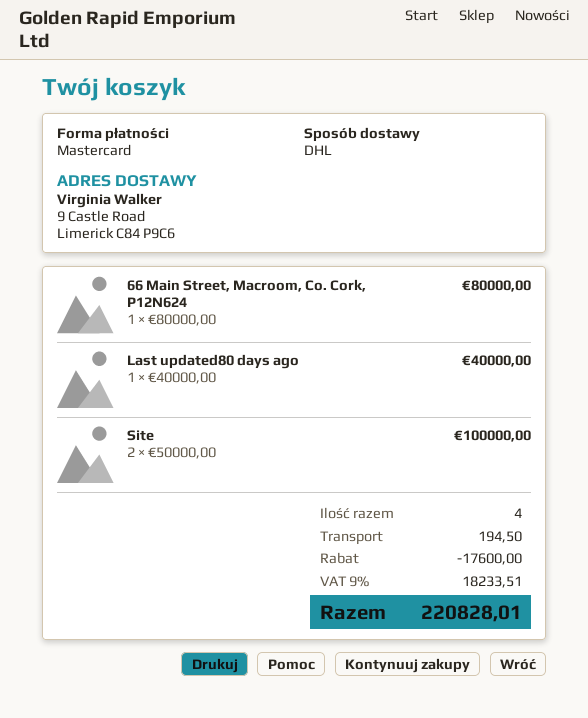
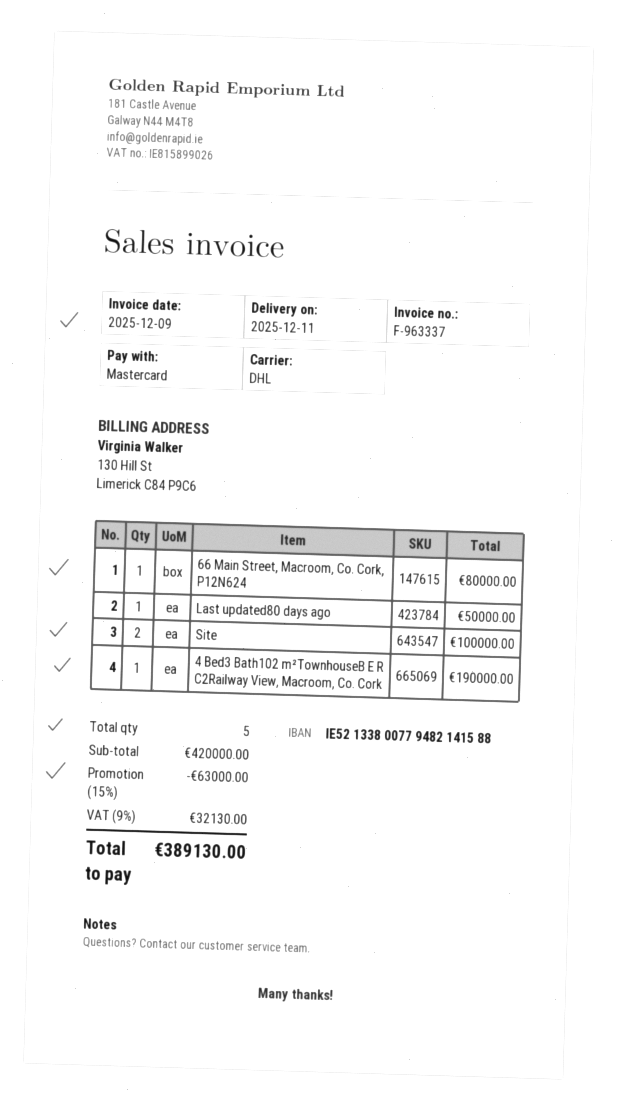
Last updated80 days ago: 1 for 40000.00 -> 1 for 50000.00
4 Bed3 Bath102 m²TownhouseB E R C2Railway View, Macroom, Co. Cork: none -> 1 for 190000.00
total quantity: 4 -> 5
discount: 17600.00 -> 63000.00
shipping: 194.50 -> none
tax: 9% = 18233.51 -> 9% = 32130.00
total: 220828.01 -> 389130.00

